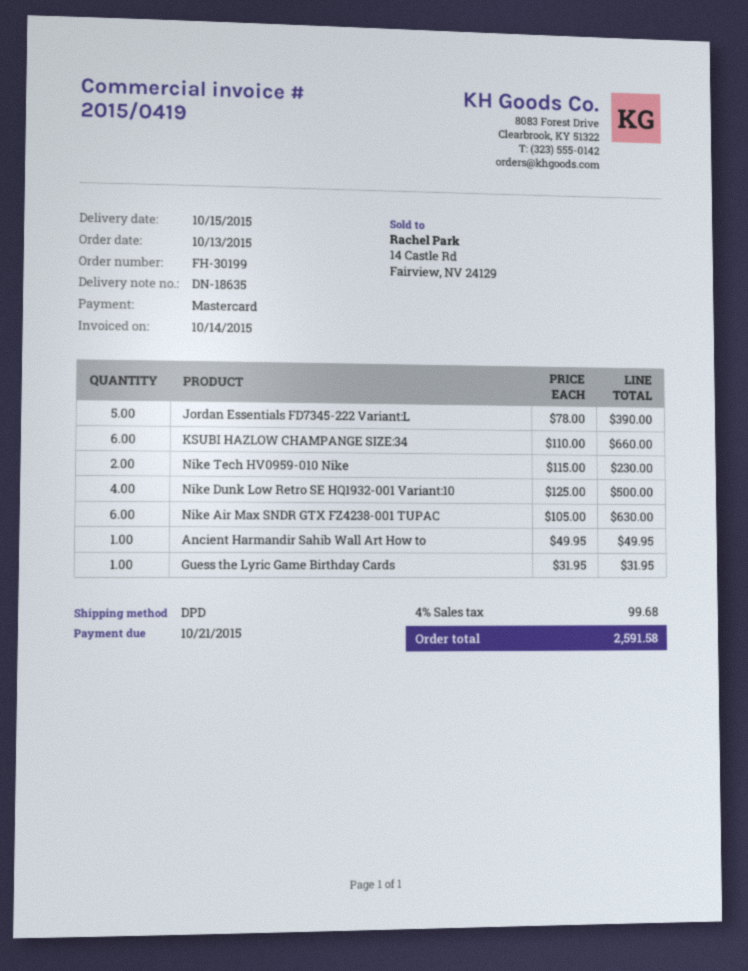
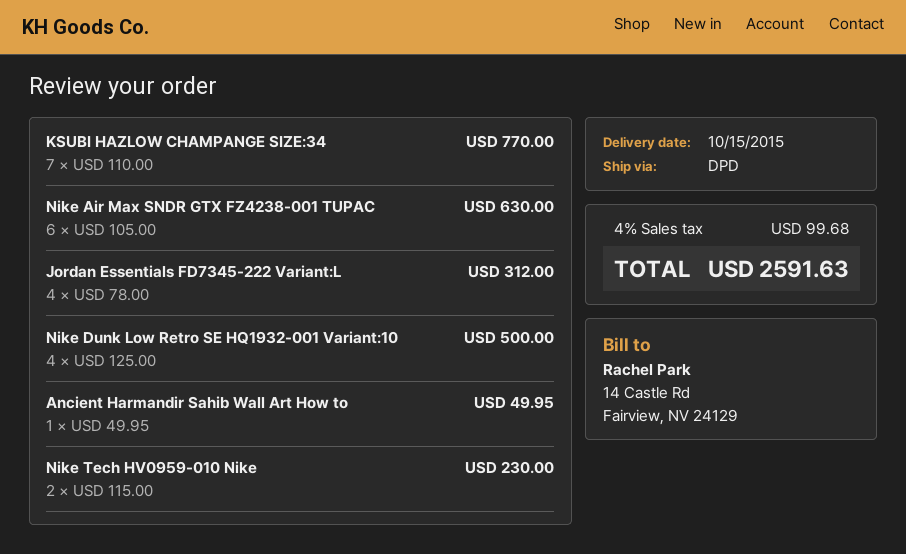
Jordan Essentials FD7345-222 Variant:L: 5 x 78.00 = 390.00 -> 4 x 78.00 = 312.00
KSUBI HAZLOW CHAMPANGE SIZE:34: 6 x 110.00 = 660.00 -> 7 x 110.00 = 770.00
Guess the Lyric Game Birthday Cards: 1 x 31.95 = 31.95 -> none
total: 2591.58 -> 2591.63

